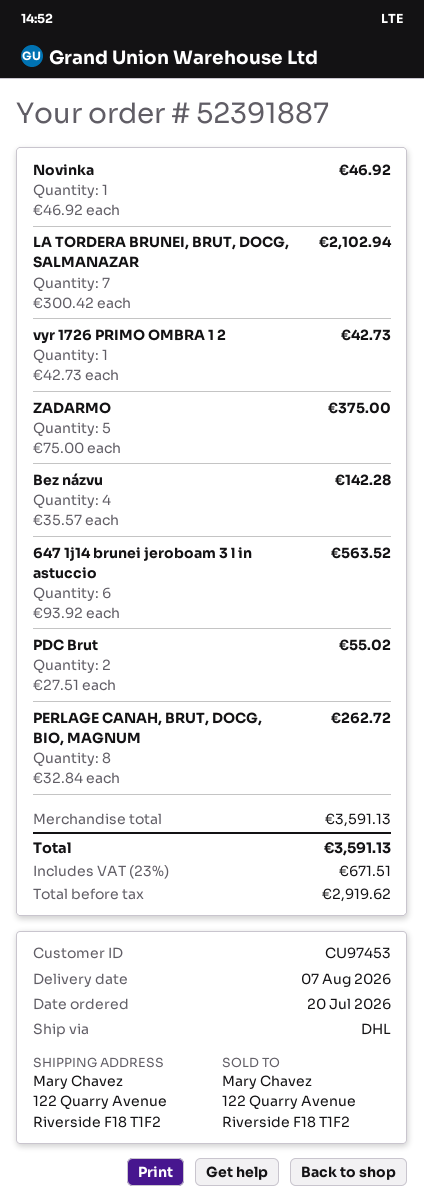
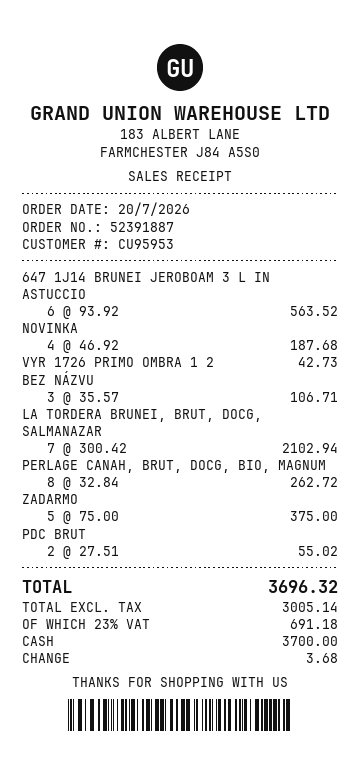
customer number: CU97453 -> CU95953
Novinka: 1 x 46.92 = 46.92 -> 4 x 46.92 = 187.68
Bez názvu: 4 x 35.57 = 142.28 -> 3 x 35.57 = 106.71
net: 2919.62 -> 3005.14
tax: 23% = 671.51 -> 23% = 691.18
total: 3591.13 -> 3696.32

